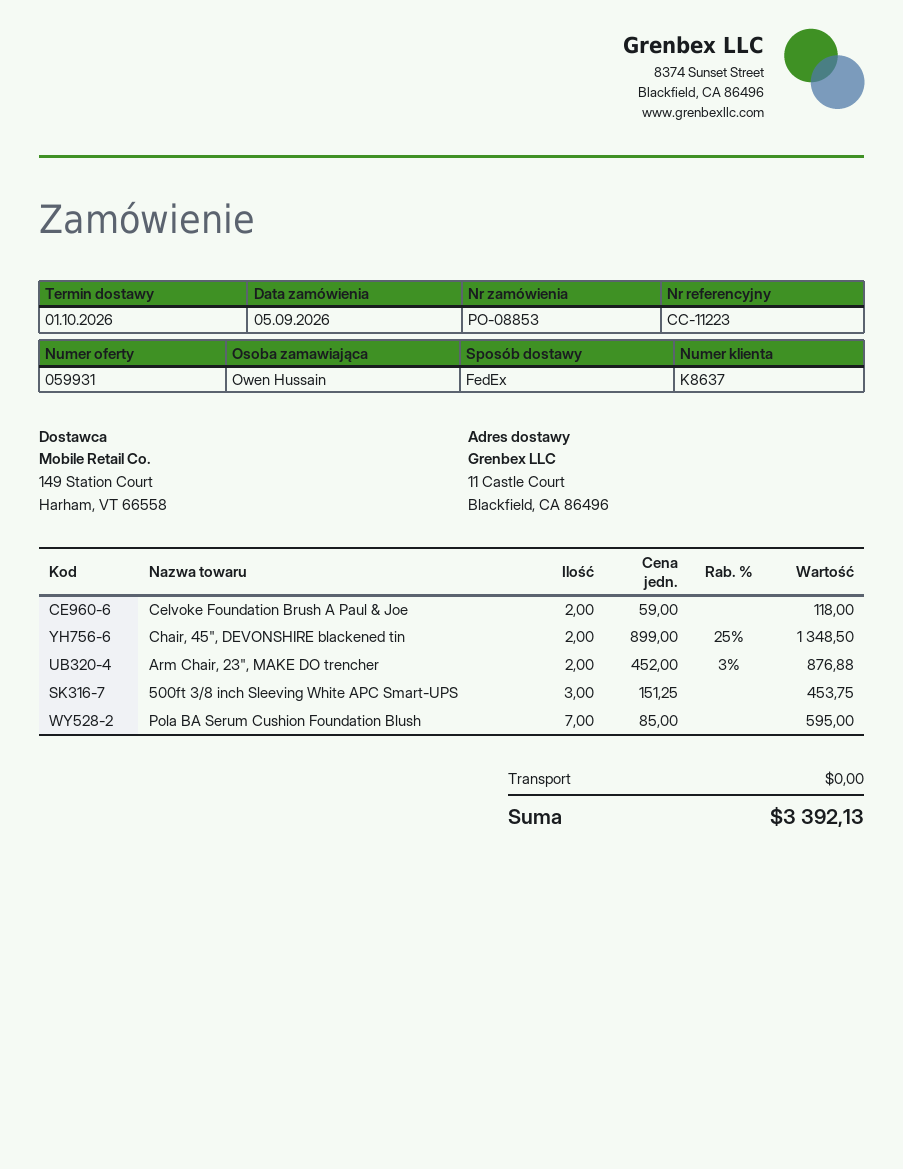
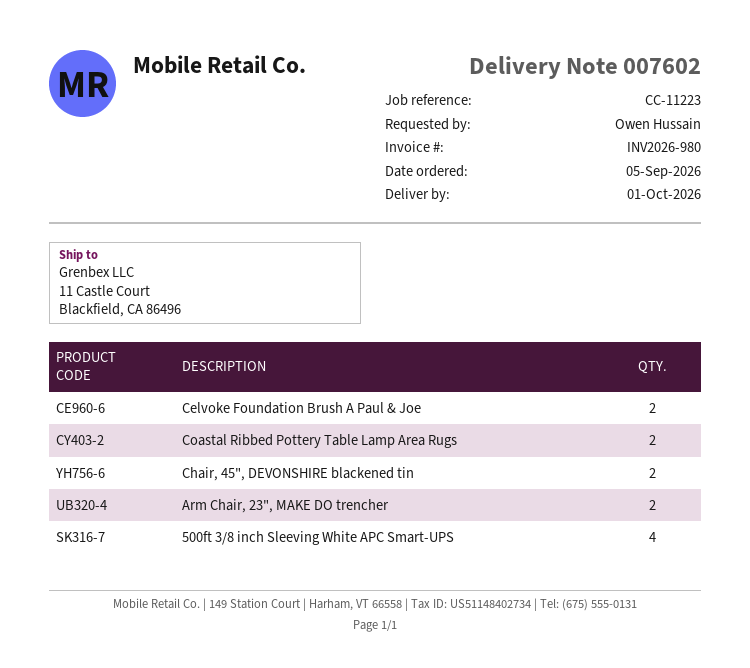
500ft 3/8 inch Sleeving White APC Smart-UPS: 3 -> 4
Pola BA Serum Cushion Foundation Blush: 7 -> none
Coastal Ribbed Pottery Table Lamp Area Rugs: none -> 2

